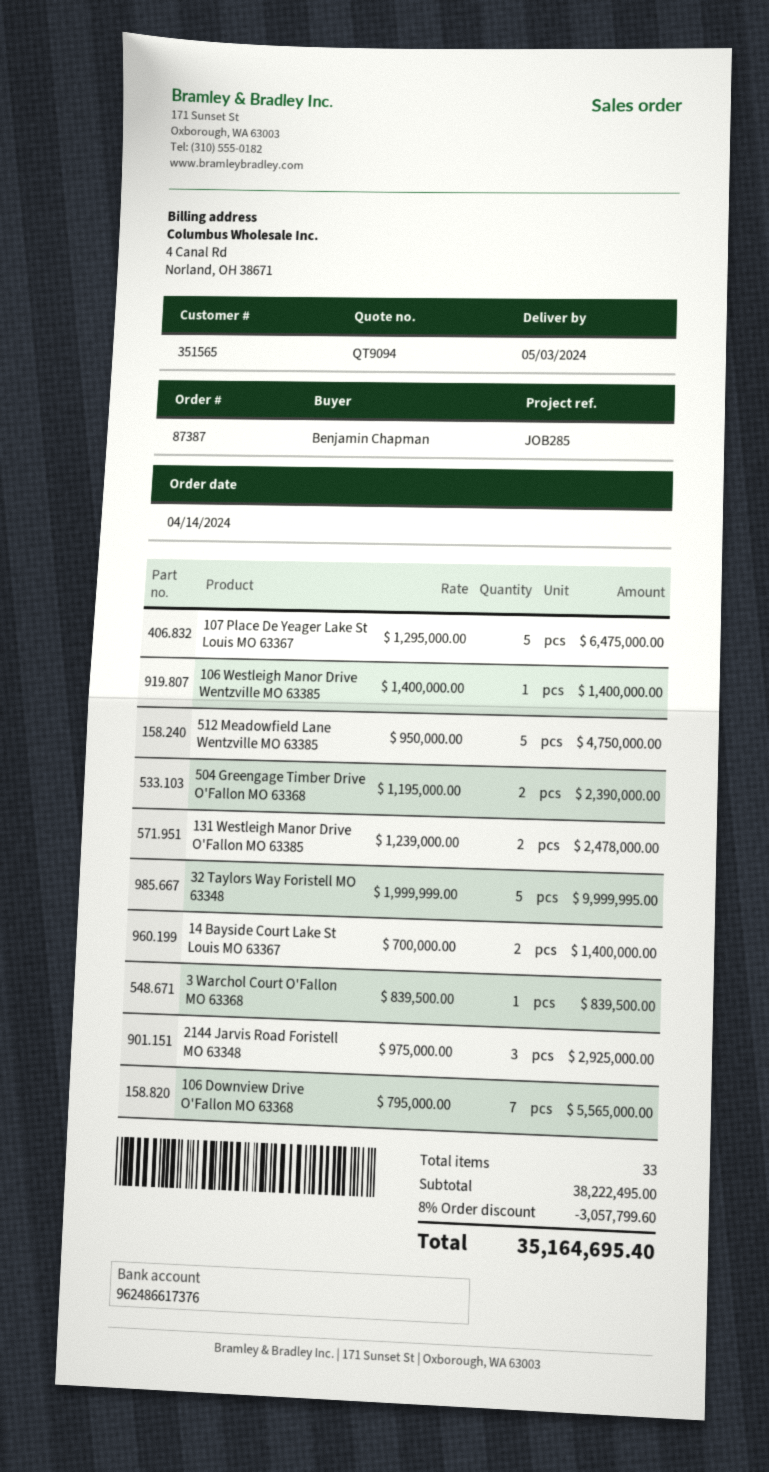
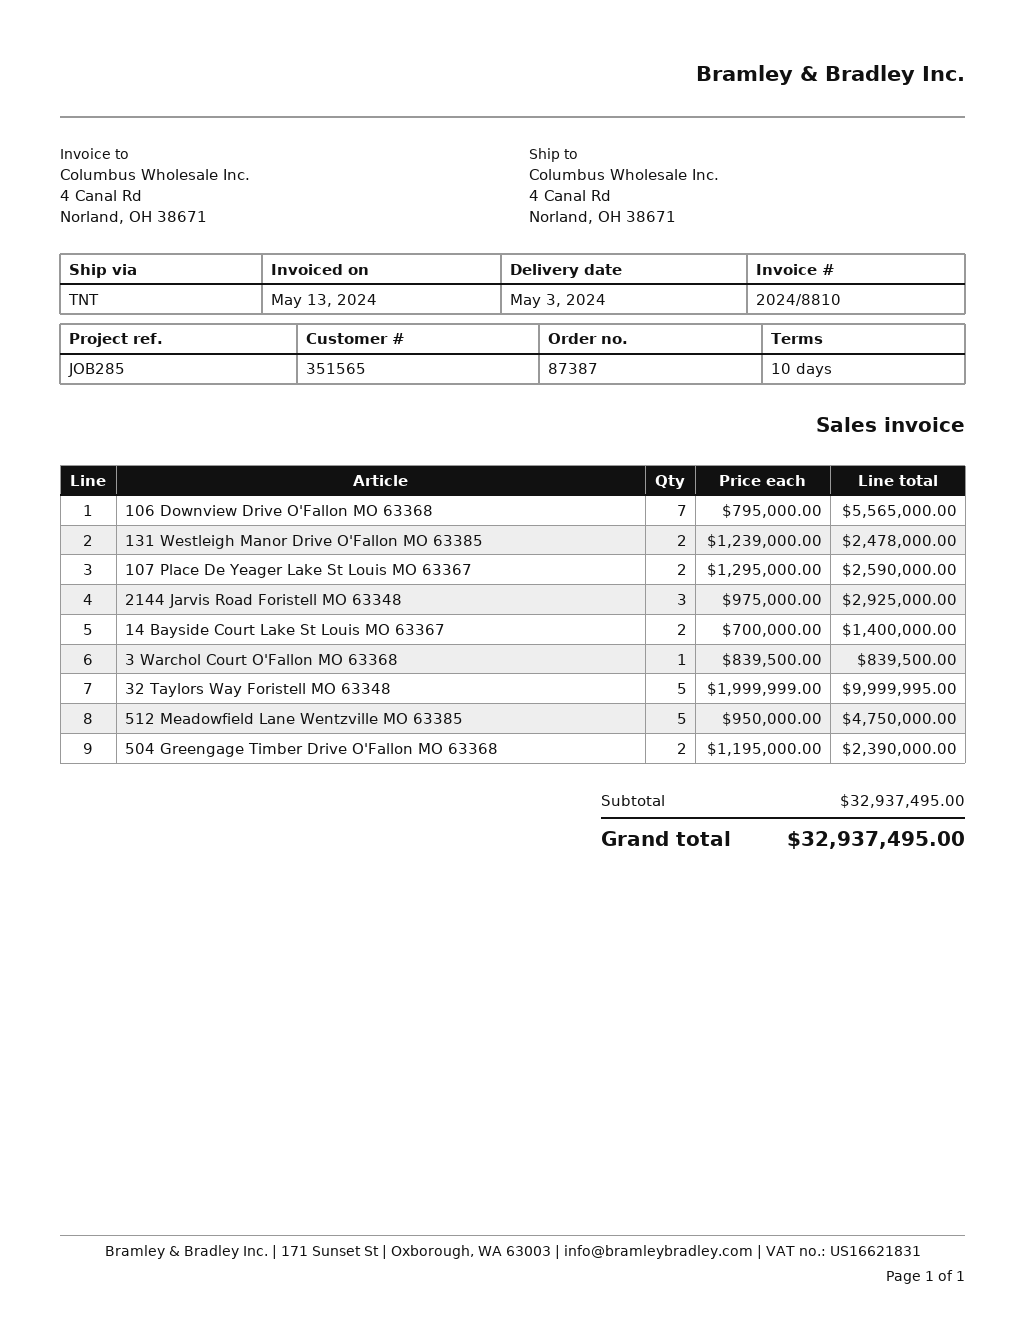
107 Place De Yeager Lake St Louis MO 63367: 5 x 1295000.00 = 6475000.00 -> 2 x 1295000.00 = 2590000.00
106 Westleigh Manor Drive Wentzville MO 63385: 1 x 1400000.00 = 1400000.00 -> none
subtotal: 38222495.00 -> 32937495.00
discount: 8% = 3057799.60 -> none
total: 35164695.40 -> 32937495.00

